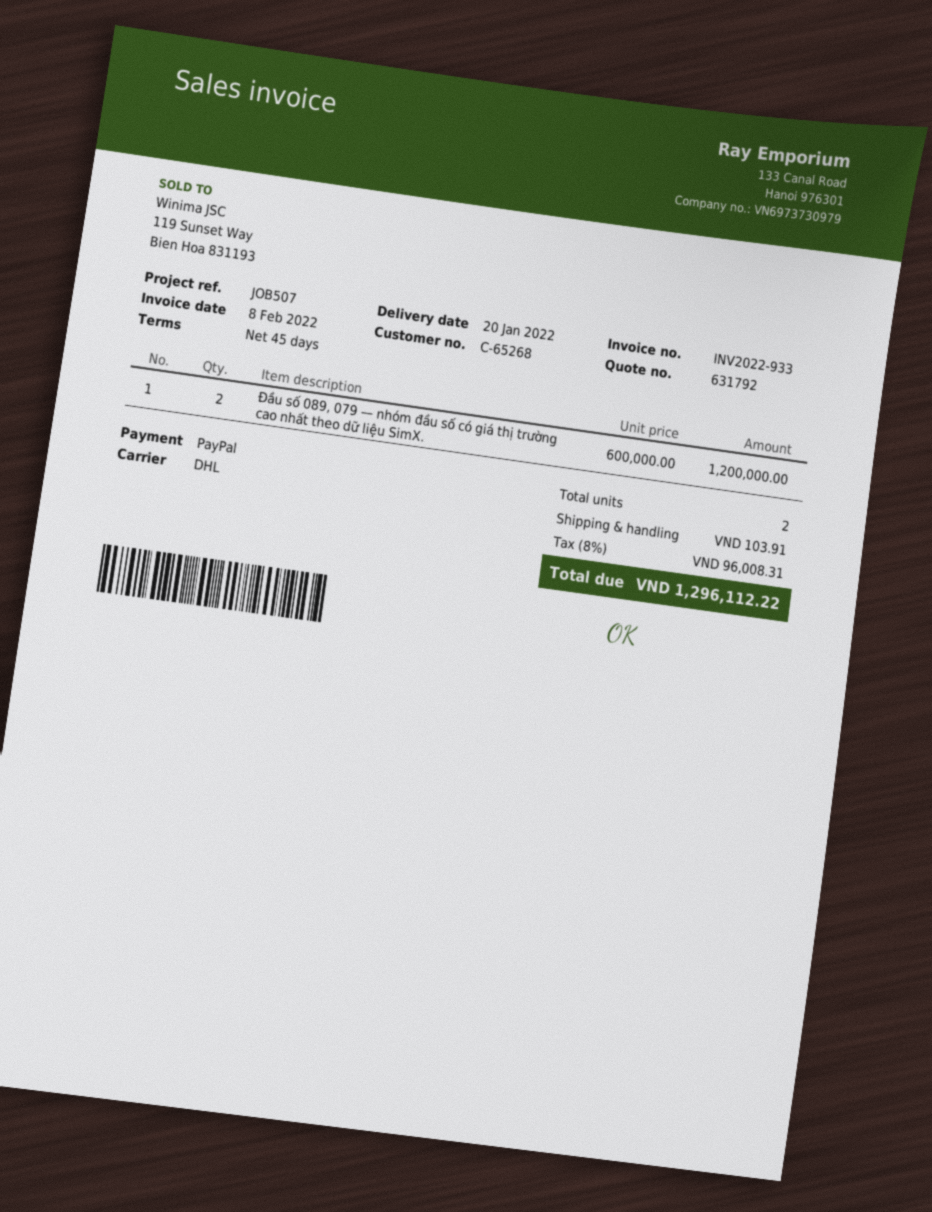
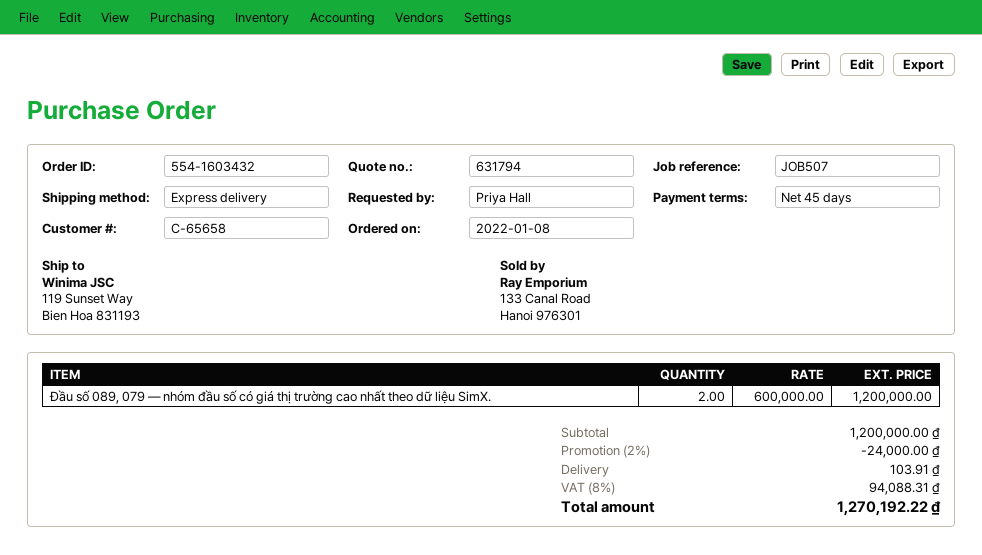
quote number: 631792 -> 631794
customer number: C-65268 -> C-65658
shipping method: DHL -> express
discount: none -> 2% = 24000.00
tax: 8% = 96008.31 -> 8% = 94088.31
total: 1296112.22 -> 1270192.22

